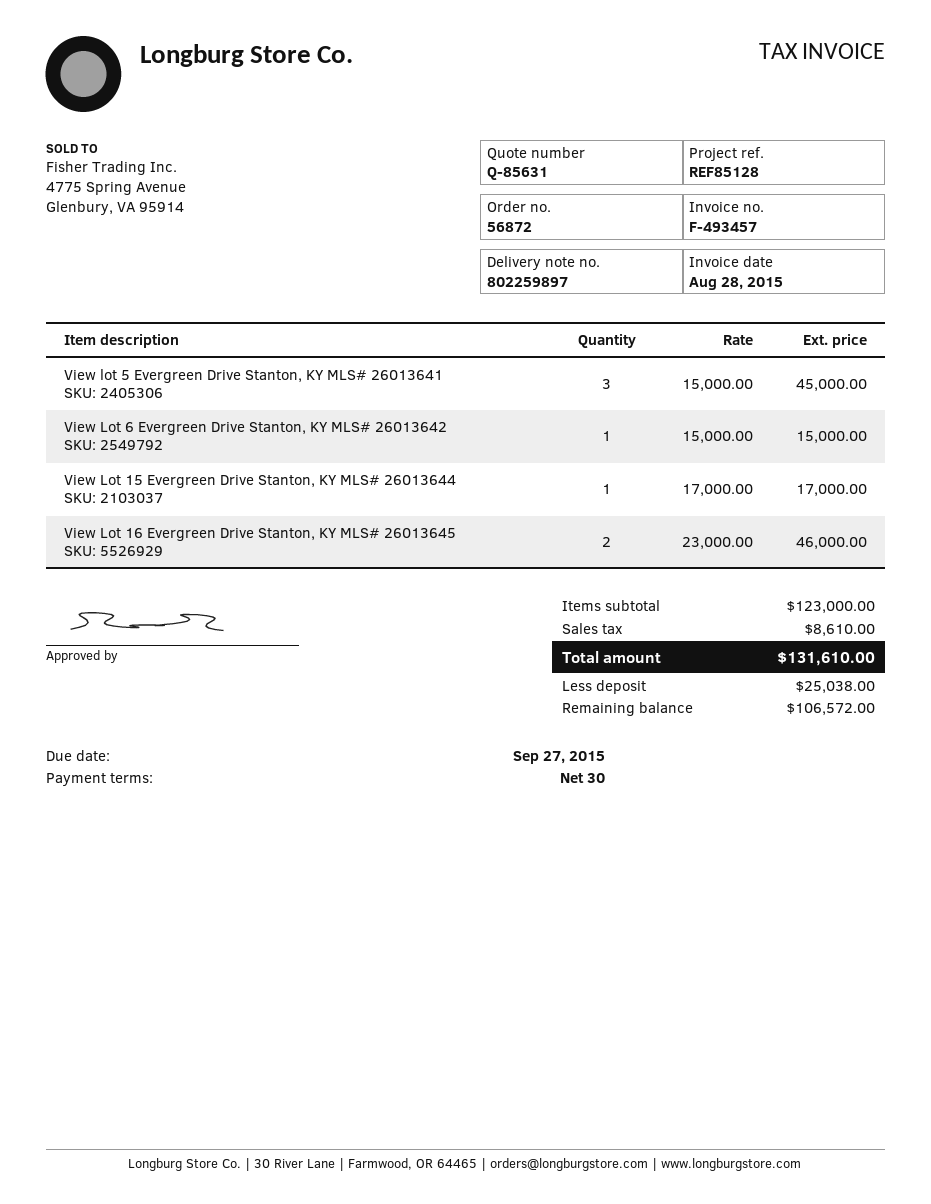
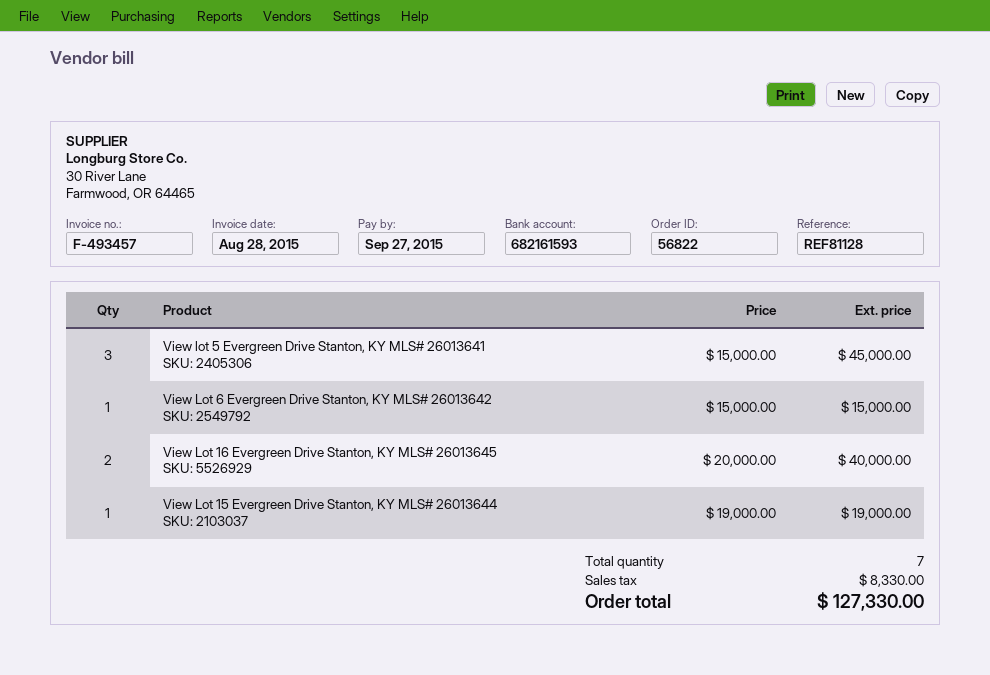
order number: 56872 -> 56822
reference: REF85128 -> REF81128
View Lot 15 Evergreen Drive Stanton, KY MLS# 26013644: 1 x 17000.00 = 17000.00 -> 1 x 19000.00 = 19000.00
View Lot 16 Evergreen Drive Stanton, KY MLS# 26013645: 2 x 23000.00 = 46000.00 -> 2 x 20000.00 = 40000.00
tax: 8610.00 -> 8330.00
total: 131610.00 -> 127330.00

